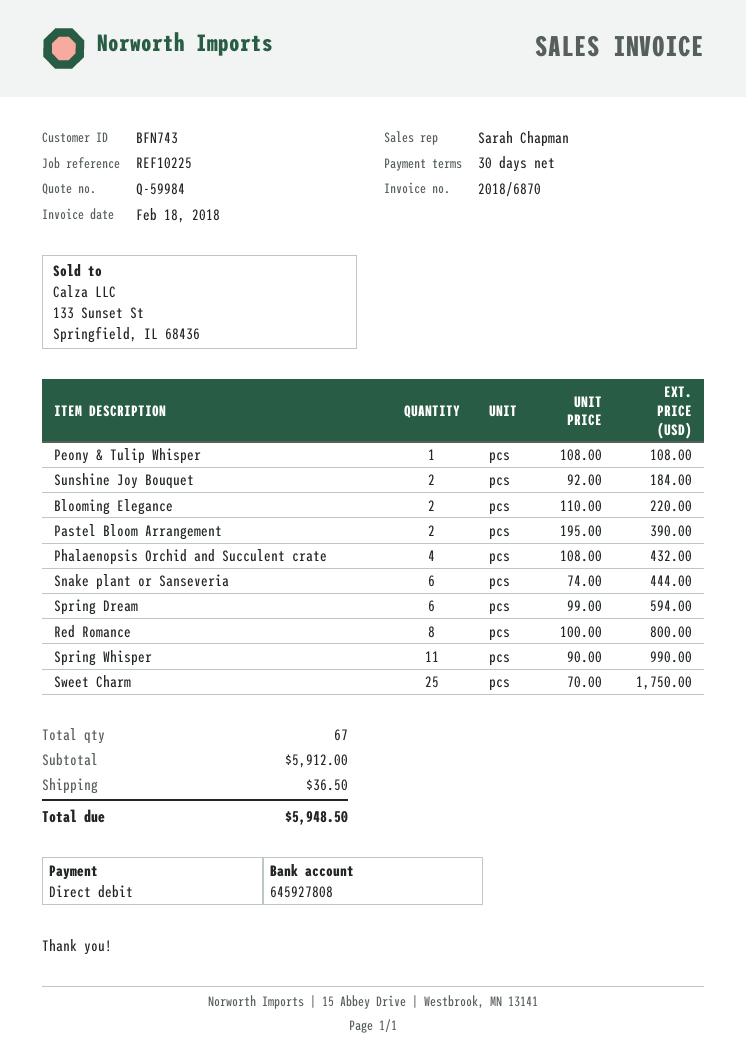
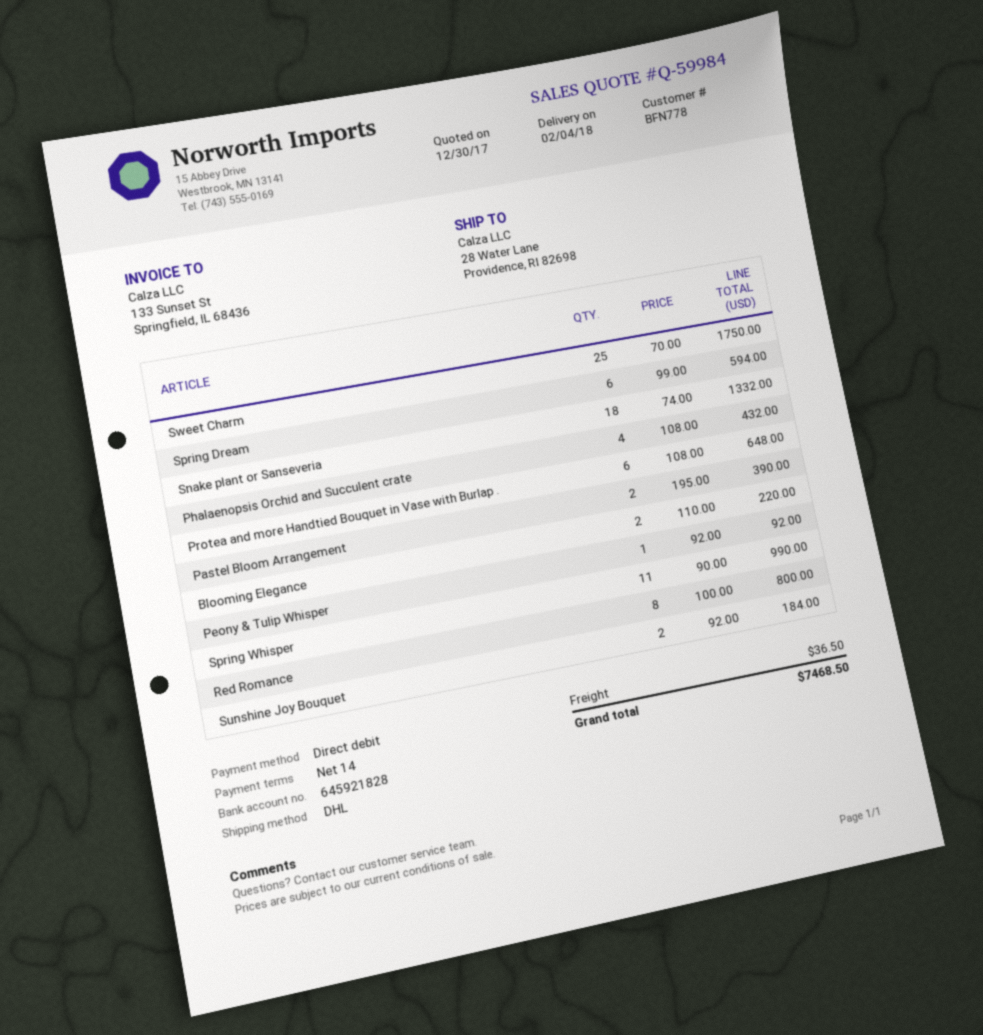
payment terms: 30 days -> 14 days
customer number: BFN743 -> BFN778
bank account: 645927808 -> 645921828
Peony & Tulip Whisper: 1 x 108.00 = 108.00 -> 1 x 92.00 = 92.00
Snake plant or Sanseveria: 6 x 74.00 = 444.00 -> 18 x 74.00 = 1332.00
Protea and more Handtied Bouquet in Vase with Burlap .: none -> 6 x 108.00 = 648.00
total: 5948.50 -> 7468.50

